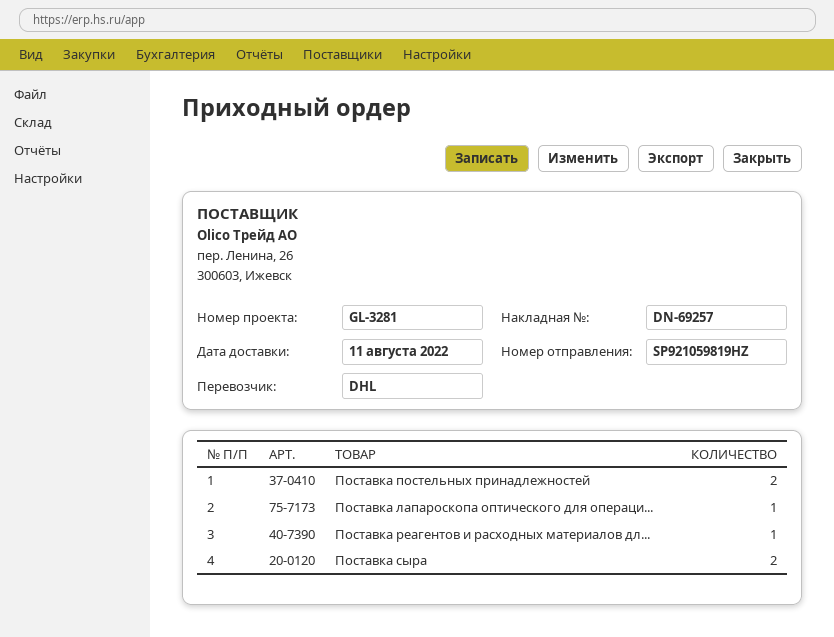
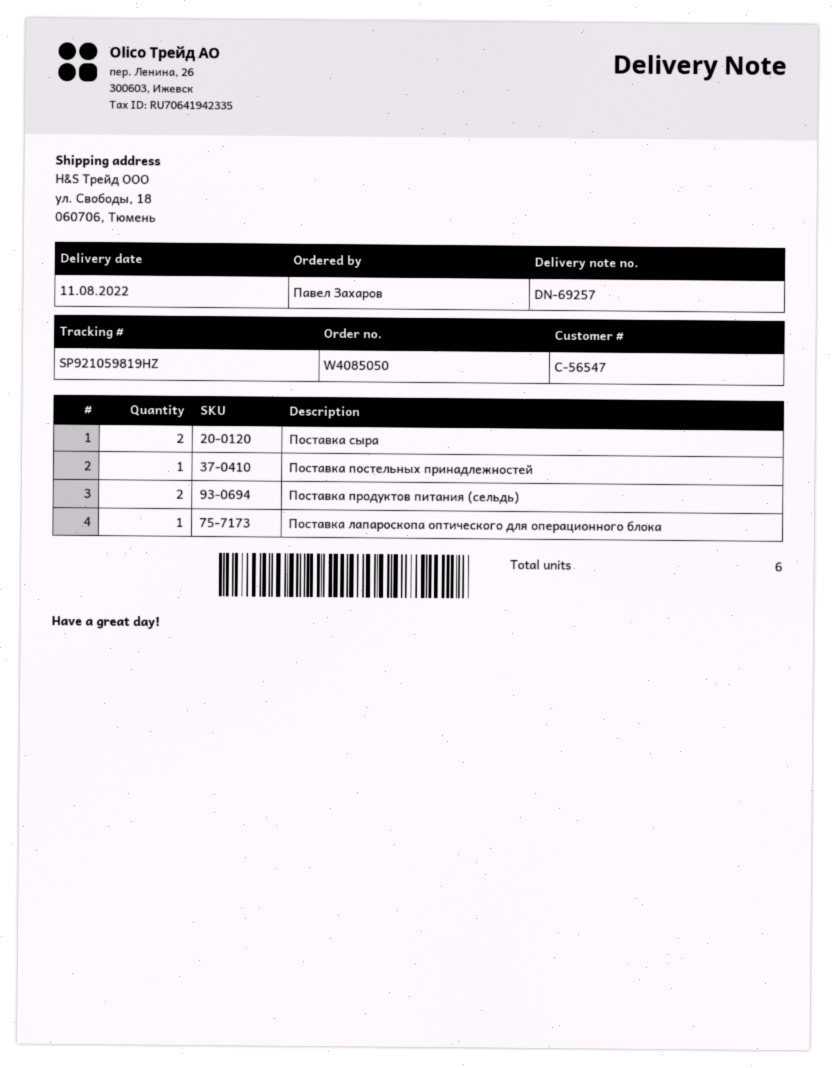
Поставка постельных принадлежностей: 2 -> 1
Поставка реагентов и расходных материалов дл...: 1 -> none
Поставка продуктов питания (сельдь): none -> 2

